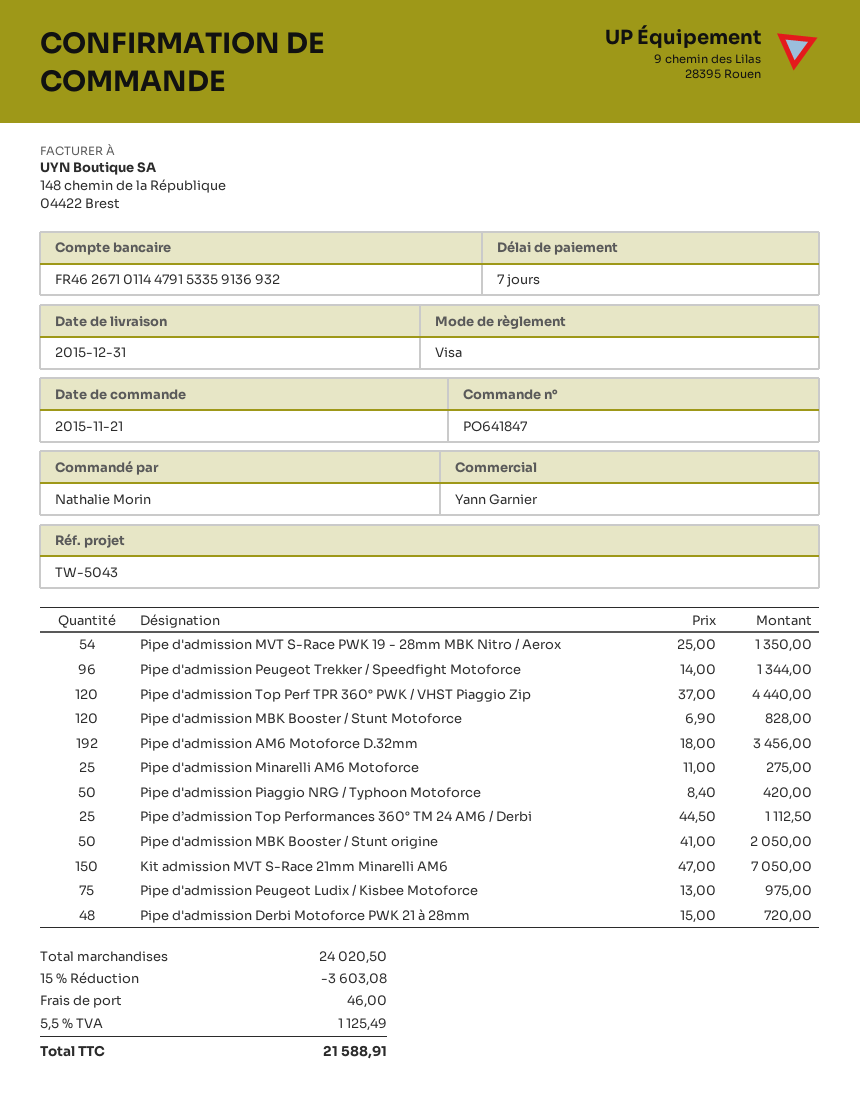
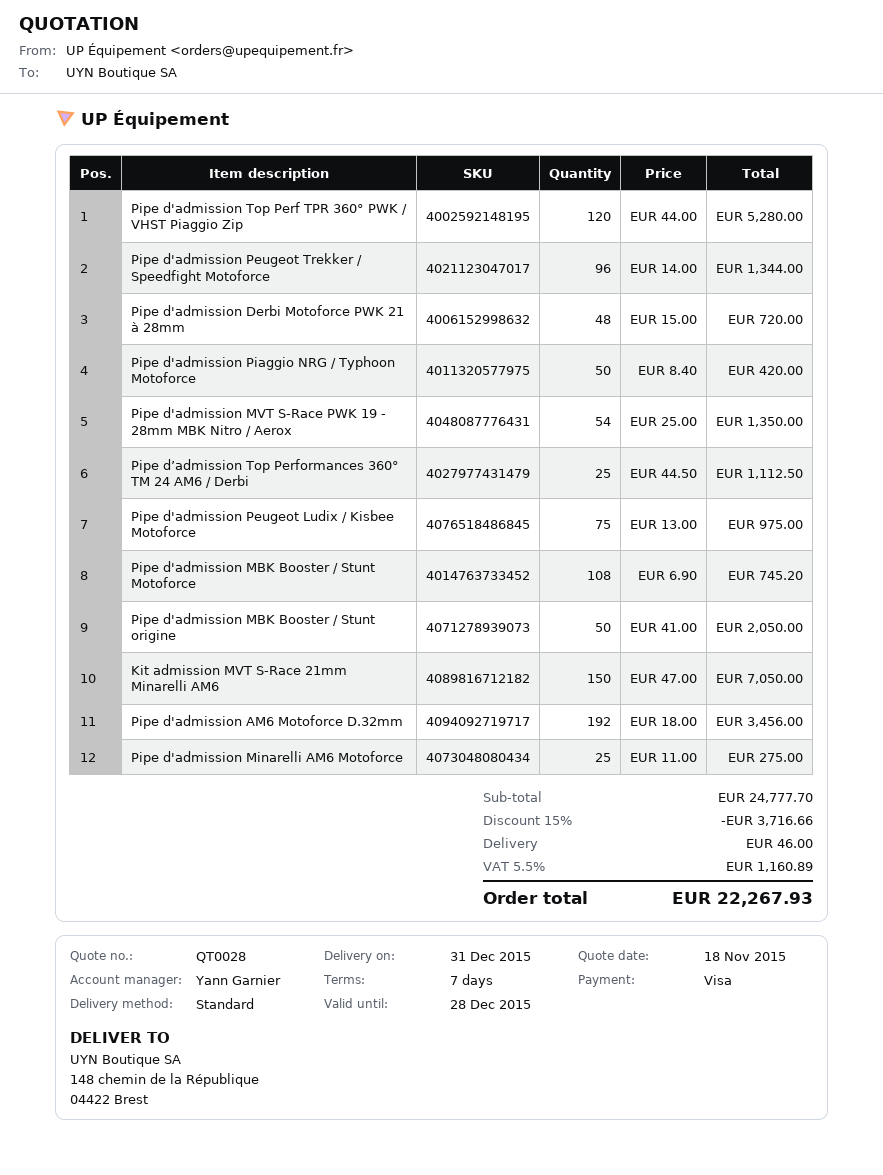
Pipe d'admission Top Perf TPR 360° PWK / VHST Piaggio Zip: 120 x 37.00 = 4440.00 -> 120 x 44.00 = 5280.00
Pipe d'admission MBK Booster / Stunt Motoforce: 120 x 6.90 = 828.00 -> 108 x 6.90 = 745.20
subtotal: 24020.50 -> 24777.70
discount: 15% = 3603.08 -> 15% = 3716.66
tax: 5.5% = 1125.49 -> 5.5% = 1160.89
total: 21588.91 -> 22267.93

